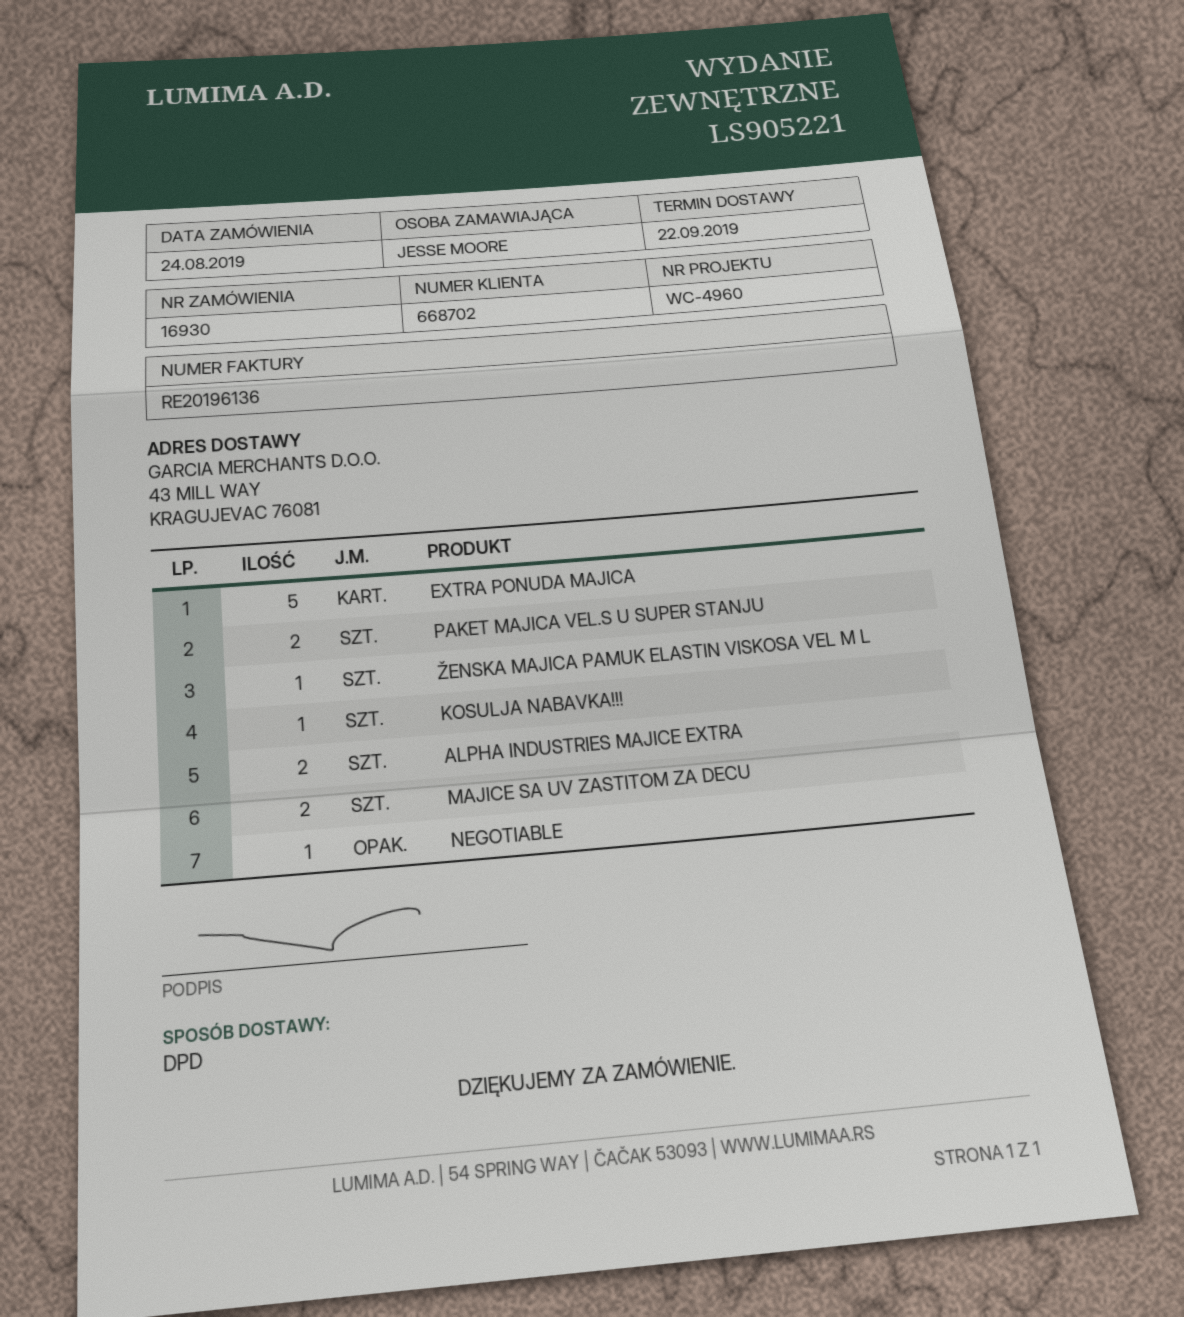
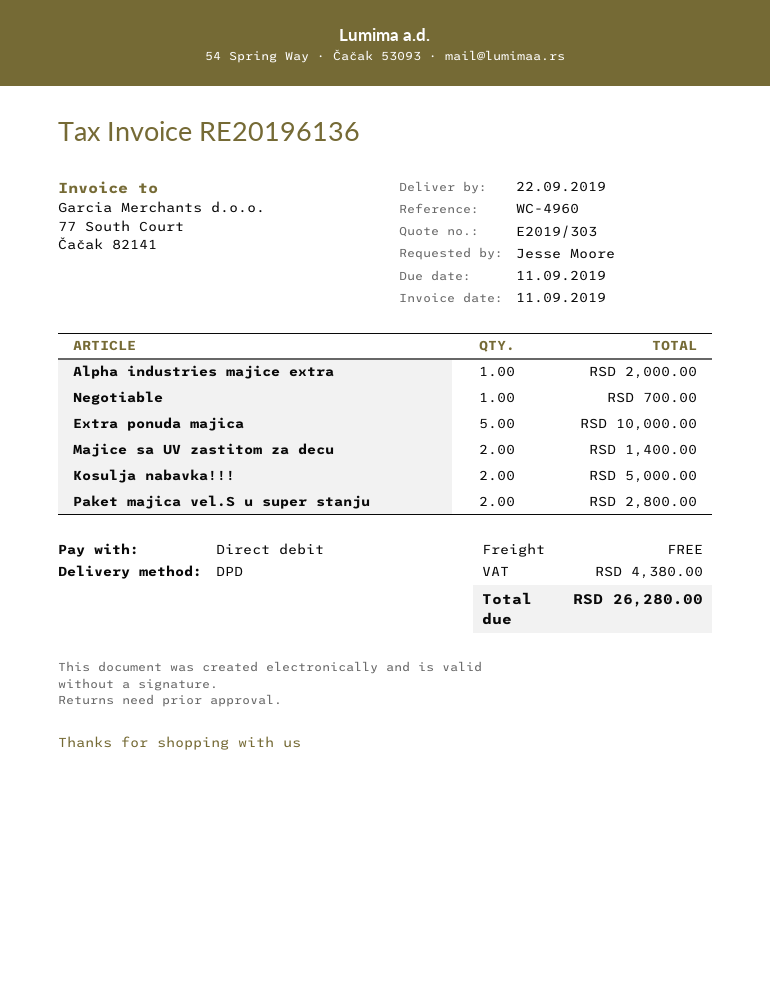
ŽENSKA MAJICA PAMUK ELASTIN VISKOSA VEL M L: 1 -> none
KOSULJA NABAVKA!!!: 1 -> 2
ALPHA INDUSTRIES MAJICE EXTRA: 2 -> 1

